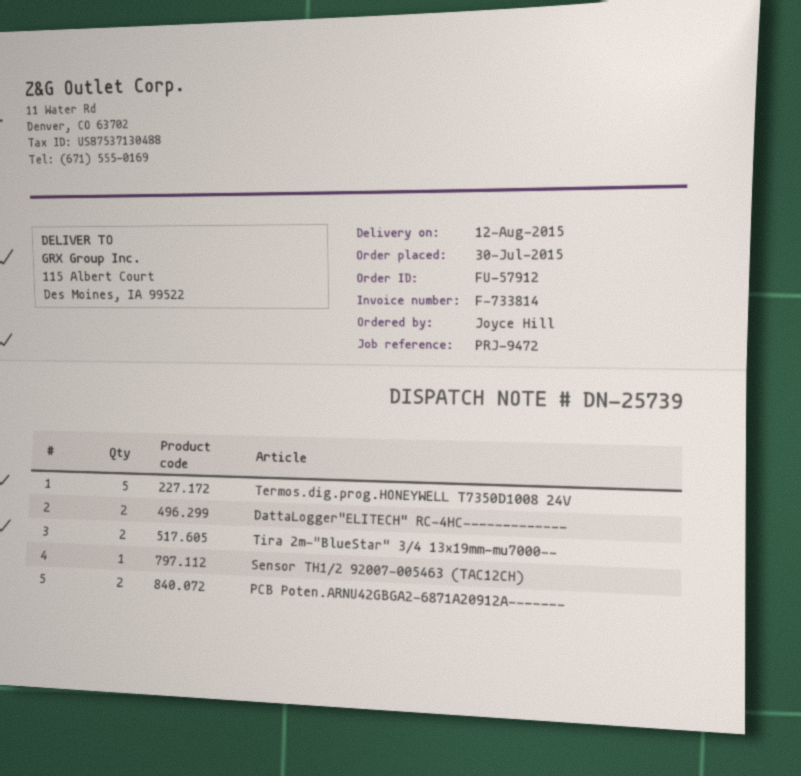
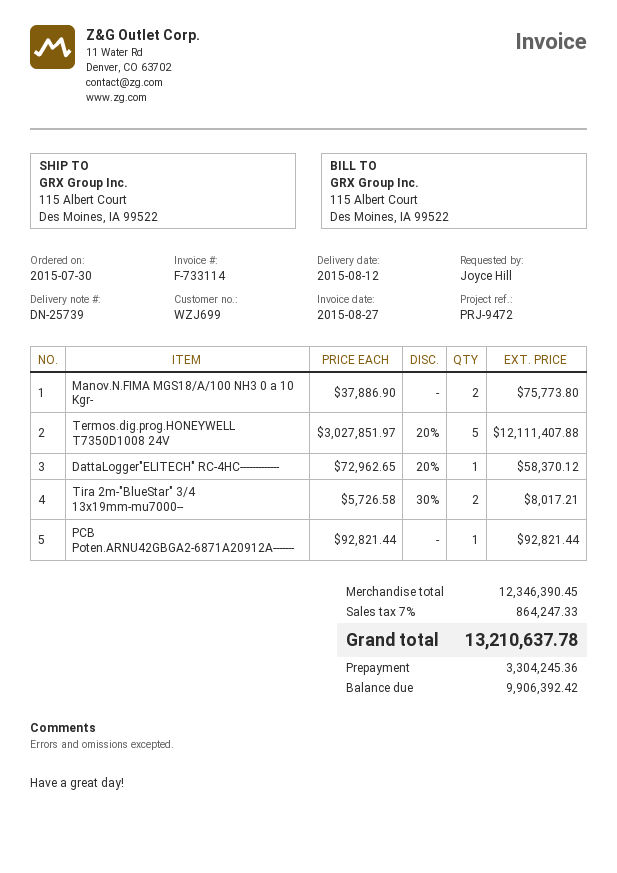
invoice number: F-733814 -> F-733114
DattaLogger"ELITECH" RC-4HC-------------: 2 -> 1
Sensor TH1/2 92007-005463 (TAC12CH): 1 -> none
PCB Poten.ARNU42GBGA2-6871A20912A-------: 2 -> 1
Manov.N.FIMA MGS18/A/100 NH3 0 a 10 Kgr-: none -> 2

